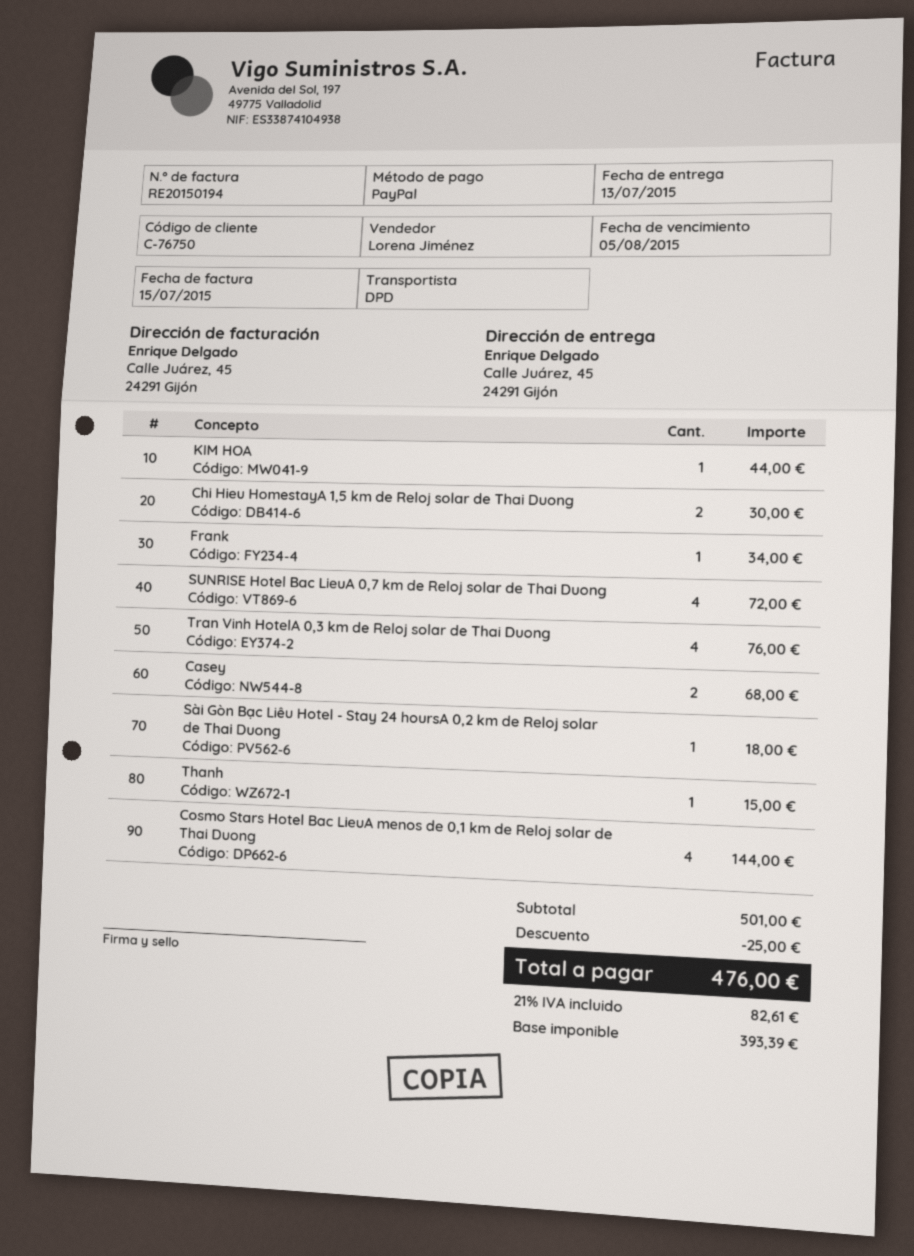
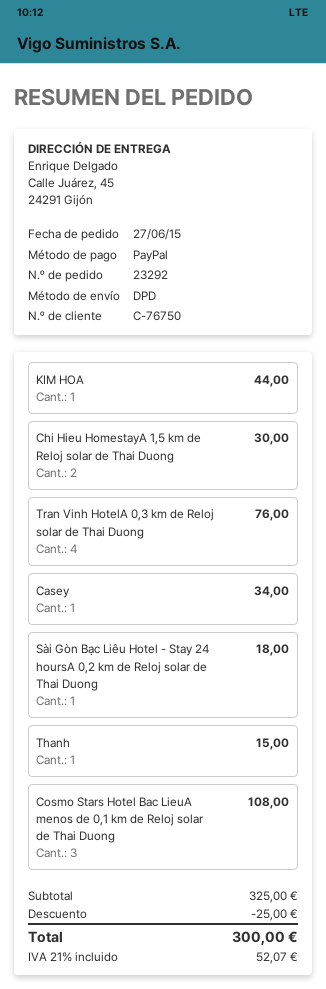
Frank: 1 for 34.00 -> none
SUNRISE Hotel Bac LieuA 0,7 km de Reloj solar de Thai Duong: 4 for 72.00 -> none
Casey: 2 for 68.00 -> 1 for 34.00
Cosmo Stars Hotel Bac LieuA menos de 0,1 km de Reloj solar de Thai Duong: 4 for 144.00 -> 3 for 108.00
subtotal: 501.00 -> 325.00
tax: 21% = 82.61 -> 21% = 52.07
total: 476.00 -> 300.00

